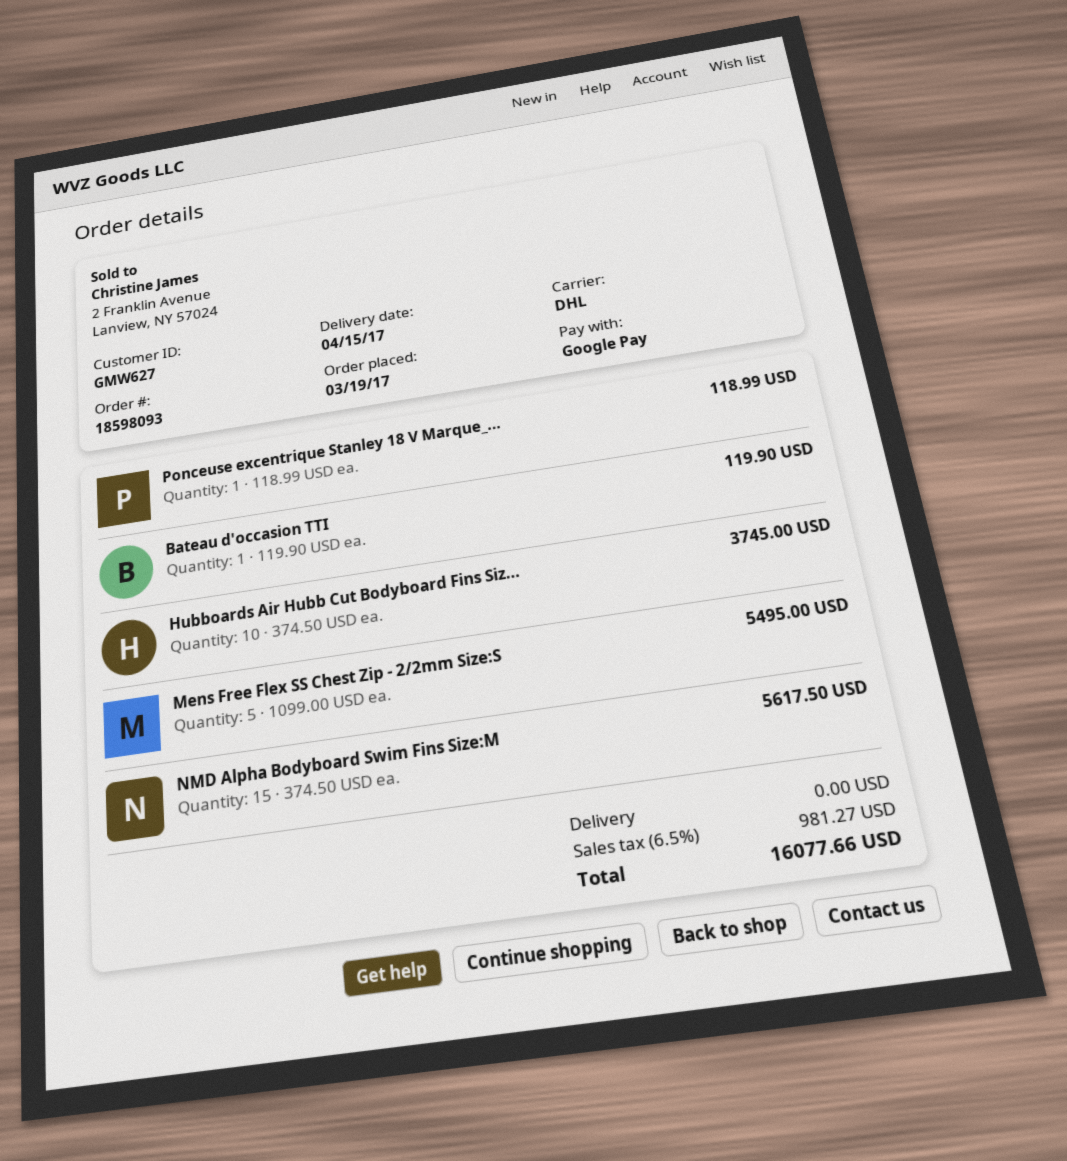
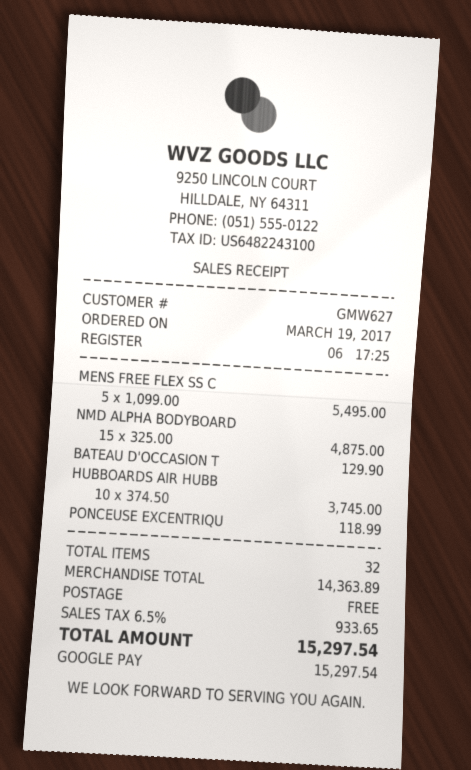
Bateau d'occasion TTI: 1 x 119.90 = 119.90 -> 1 x 129.90 = 129.90
NMD Alpha Bodyboard Swim Fins Size:M: 15 x 374.50 = 5617.50 -> 15 x 325.00 = 4875.00
tax: 6.5% = 981.27 -> 6.5% = 933.65
total: 16077.66 -> 15297.54

